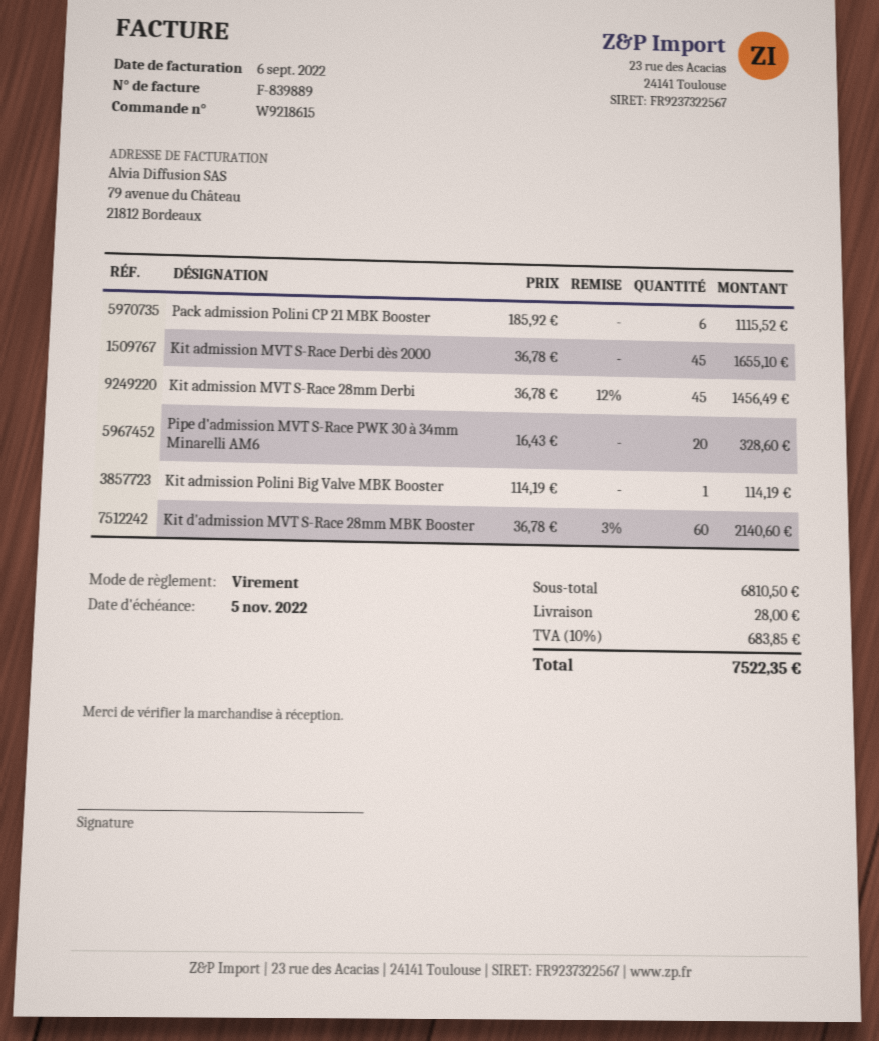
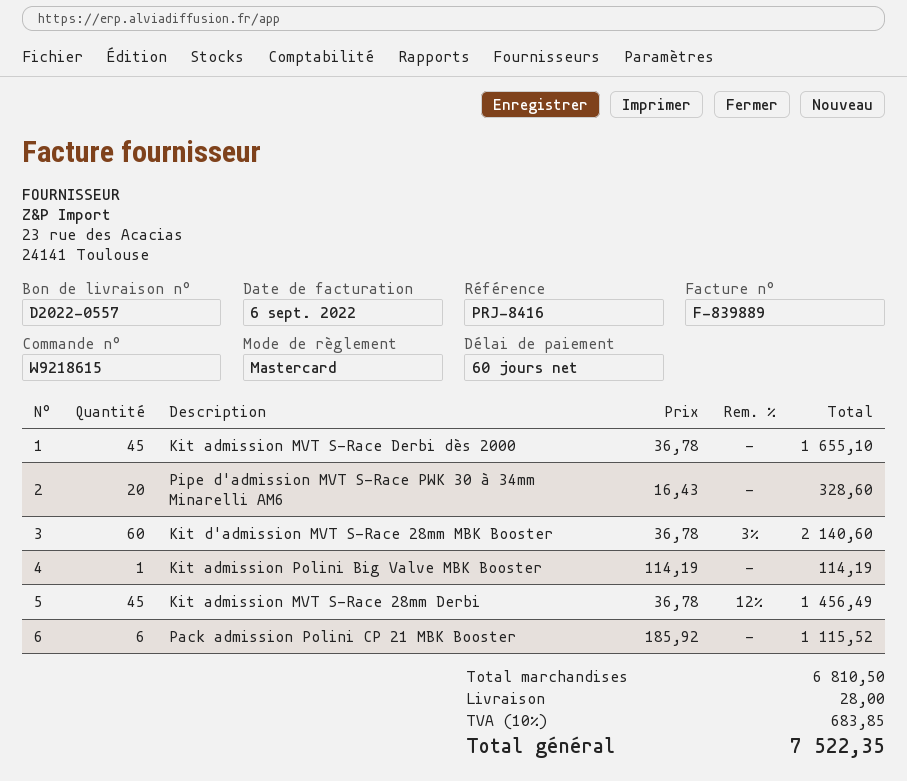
payment method: bank transfer -> Mastercard

